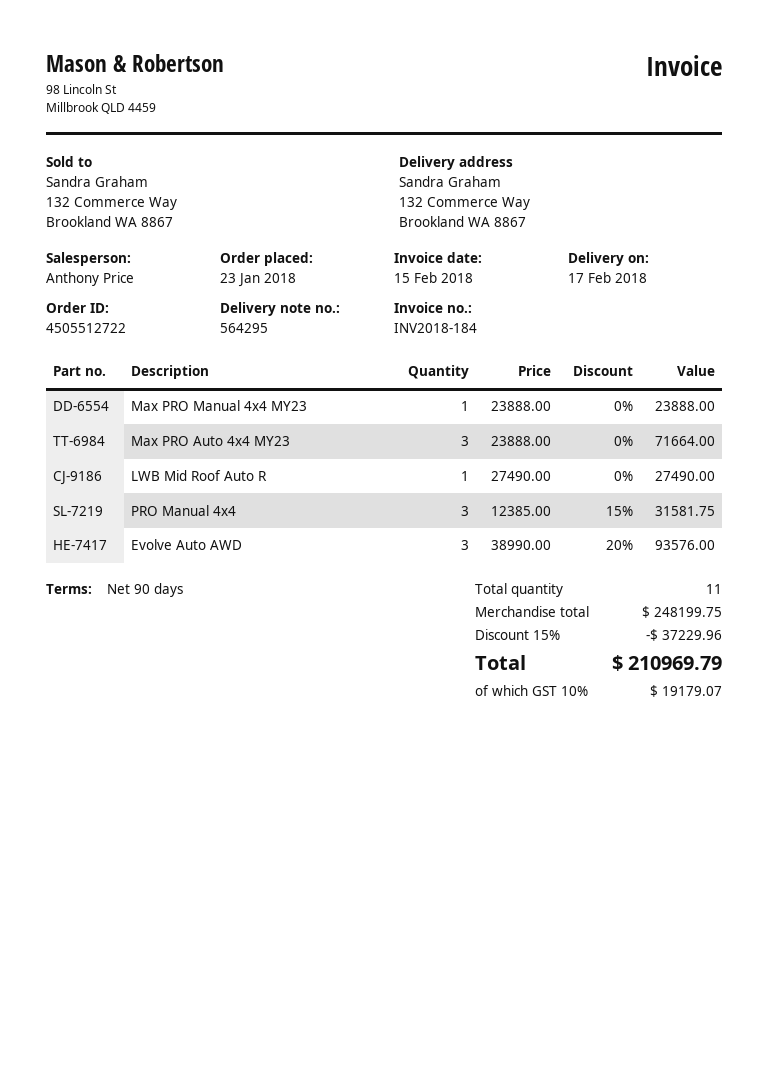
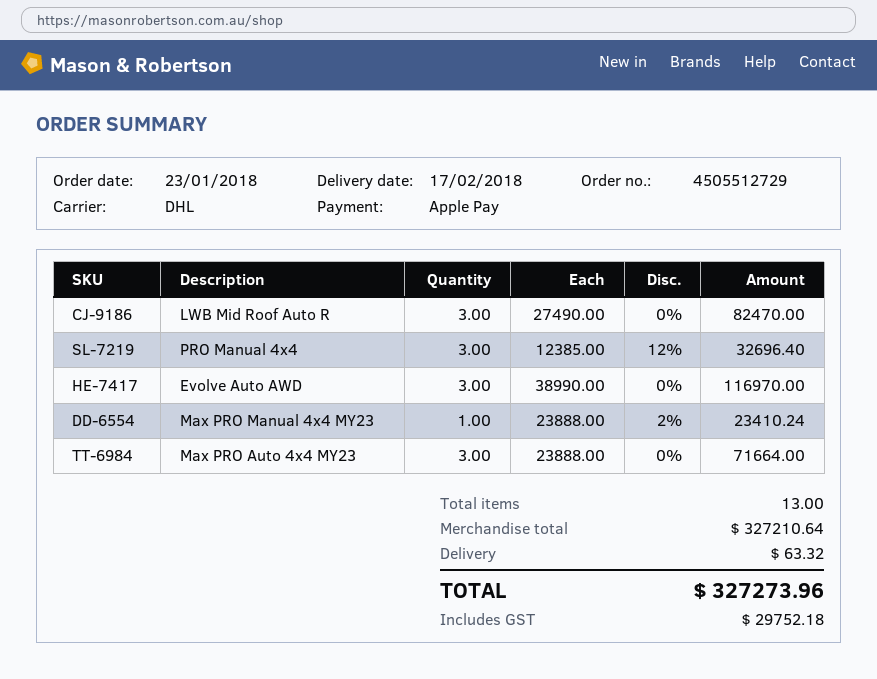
order number: 4505512722 -> 4505512729
Max PRO Manual 4x4 MY23: 1 x 23888.00 = 23888.00 -> 1 x 23888.00 - 2% = 23410.24
LWB Mid Roof Auto R: 1 x 27490.00 = 27490.00 -> 3 x 27490.00 = 82470.00
PRO Manual 4x4: 3 x 12385.00 - 15% = 31581.75 -> 3 x 12385.00 - 12% = 32696.40
Evolve Auto AWD: 3 x 38990.00 - 20% = 93576.00 -> 3 x 38990.00 = 116970.00
total quantity: 11 -> 13
subtotal: 248199.75 -> 327210.64
discount: 15% = 37229.96 -> none
shipping: none -> 63.32
tax: 19179.07 -> 29752.18
total: 210969.79 -> 327273.96

